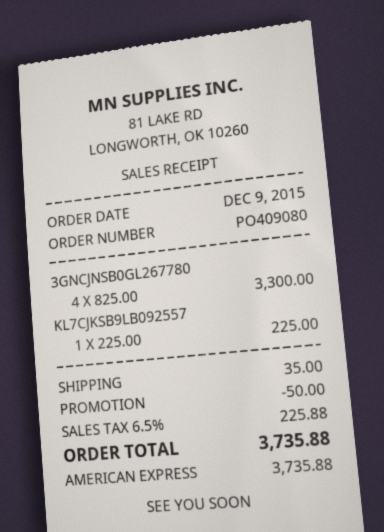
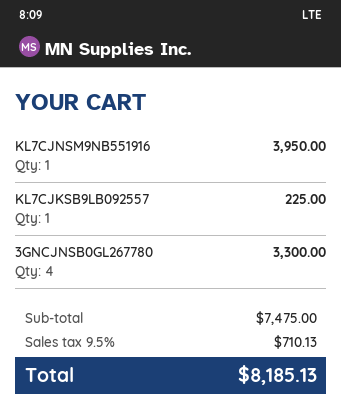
KL7CJNSM9NB551916: none -> 1 for 3950.00
discount: 50.00 -> none
shipping: 35.00 -> none
tax: 6.5% = 225.88 -> 9.5% = 710.13
total: 3735.88 -> 8185.13

